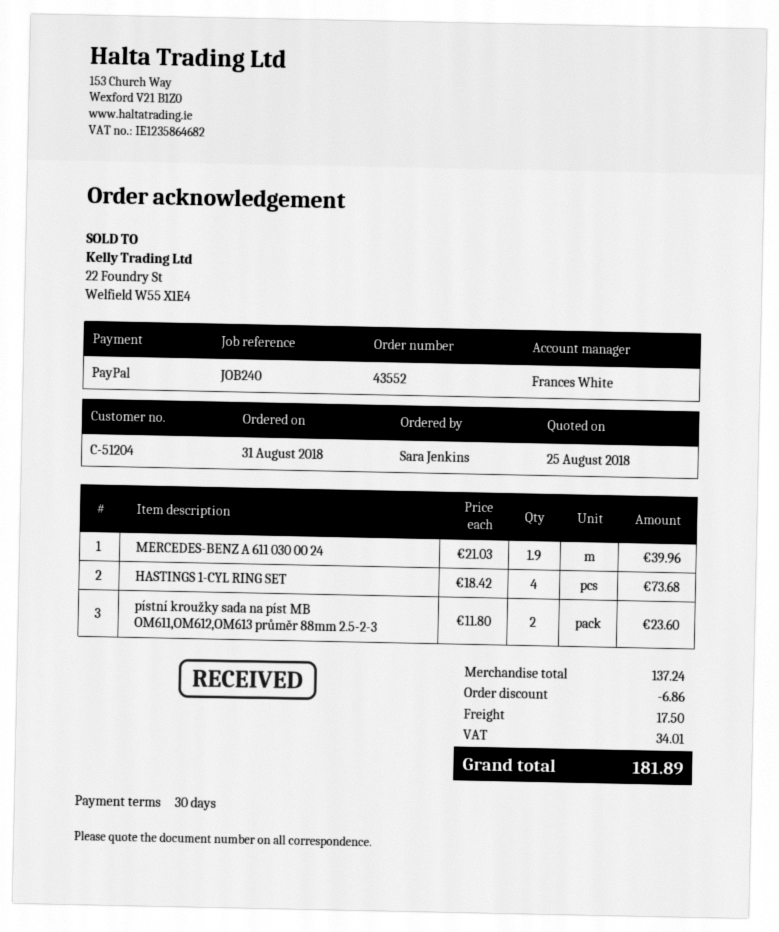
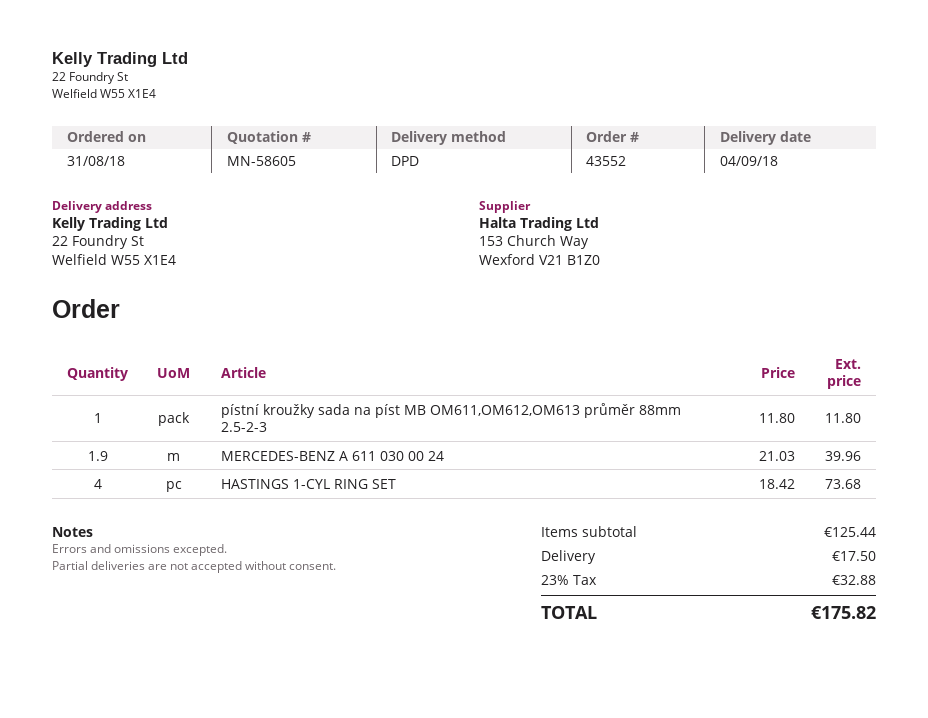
pístní kroužky sada na píst MB OM611,OM612,OM613 průměr 88mm 2.5-2-3: 2 x 11.80 = 23.60 -> 1 x 11.80 = 11.80
subtotal: 137.24 -> 125.44
discount: 6.86 -> none
tax: 34.01 -> 32.88
total: 181.89 -> 175.82

